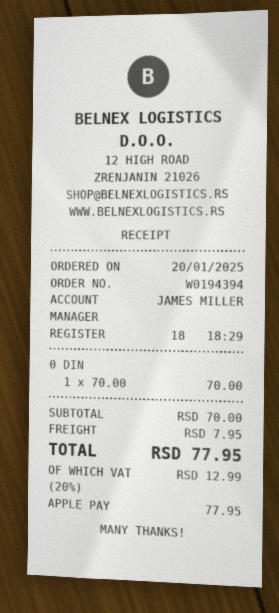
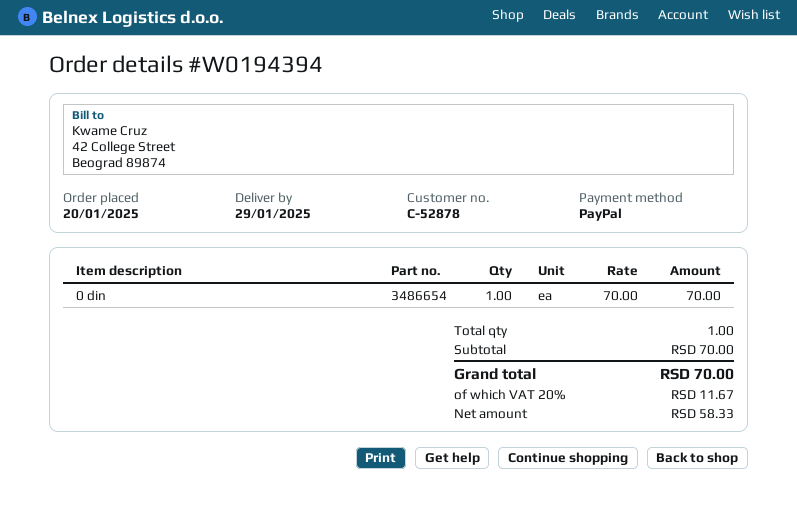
payment method: Apple Pay -> PayPal
shipping: 7.95 -> none
tax: 20% = 12.99 -> 20% = 11.67
total: 77.95 -> 70.00

